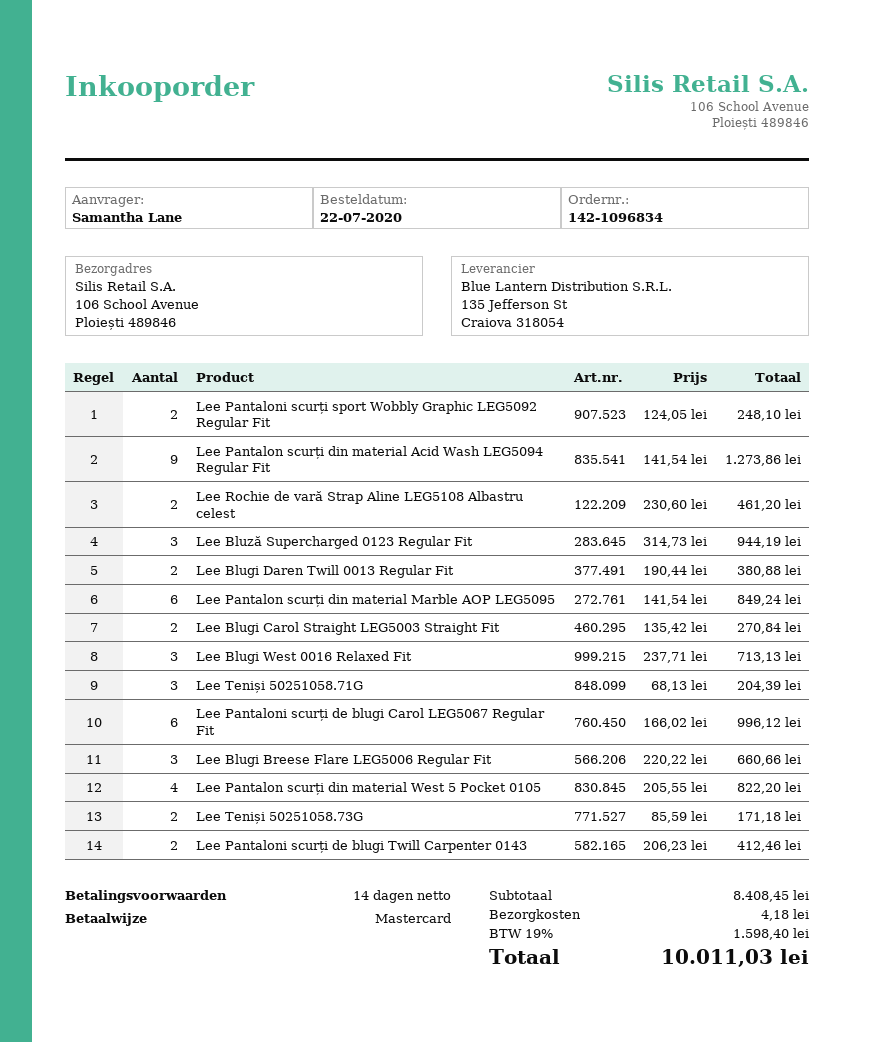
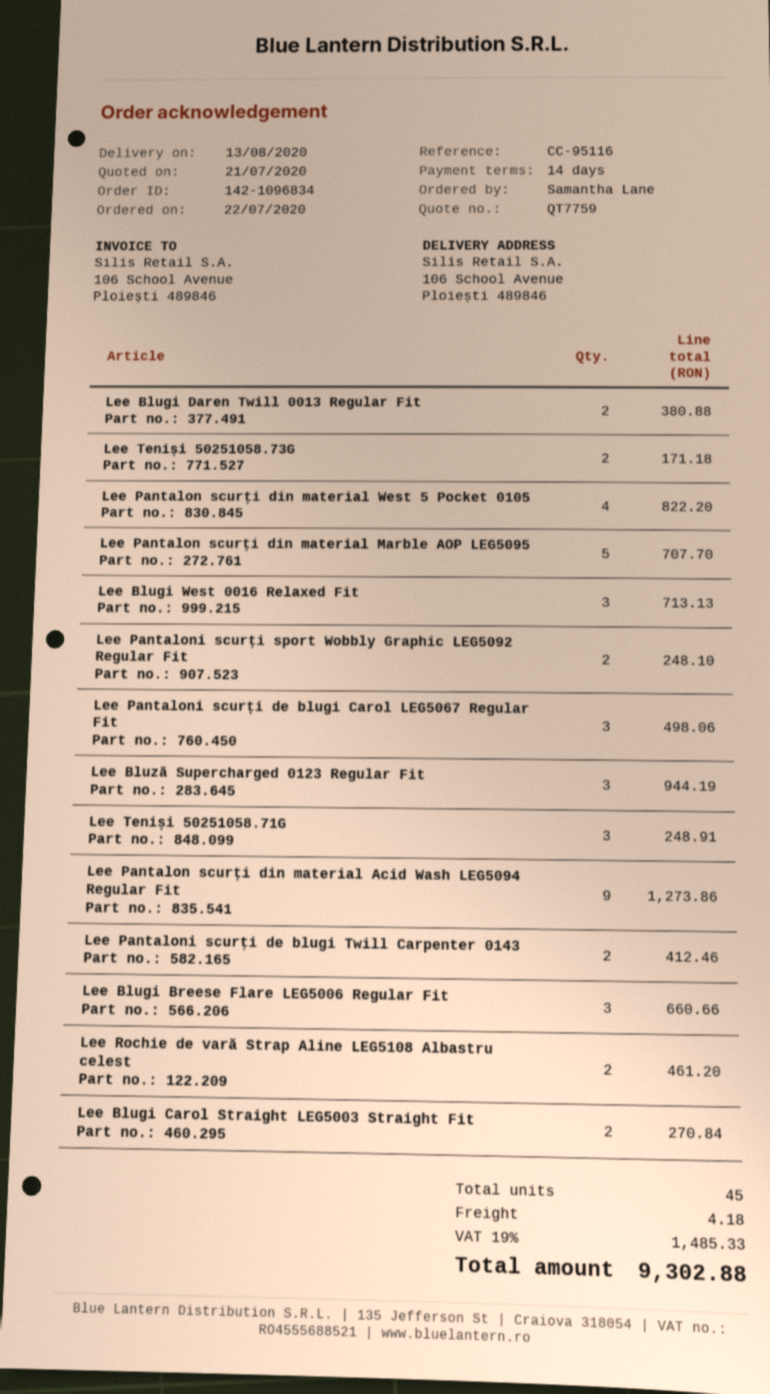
Lee Pantalon scurți din material Marble AOP LEG5095: 6 for 849.24 -> 5 for 707.70
Lee Teniși 50251058.71G: 3 for 204.39 -> 3 for 248.91
Lee Pantaloni scurți de blugi Carol LEG5067 Regular Fit: 6 for 996.12 -> 3 for 498.06
tax: 19% = 1598.40 -> 19% = 1485.33
total: 10011.03 -> 9302.88

